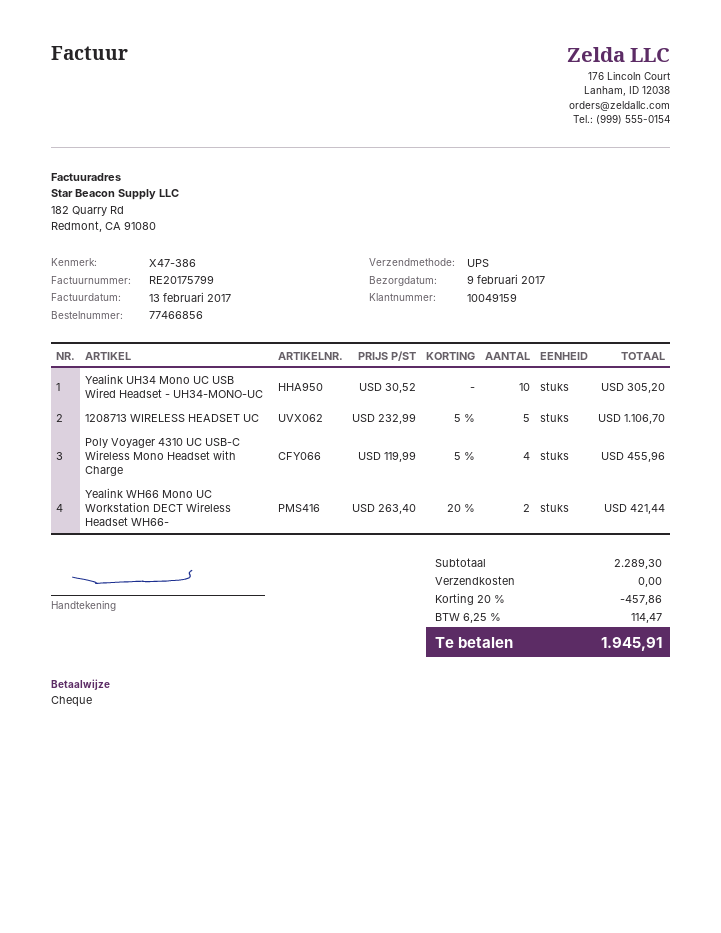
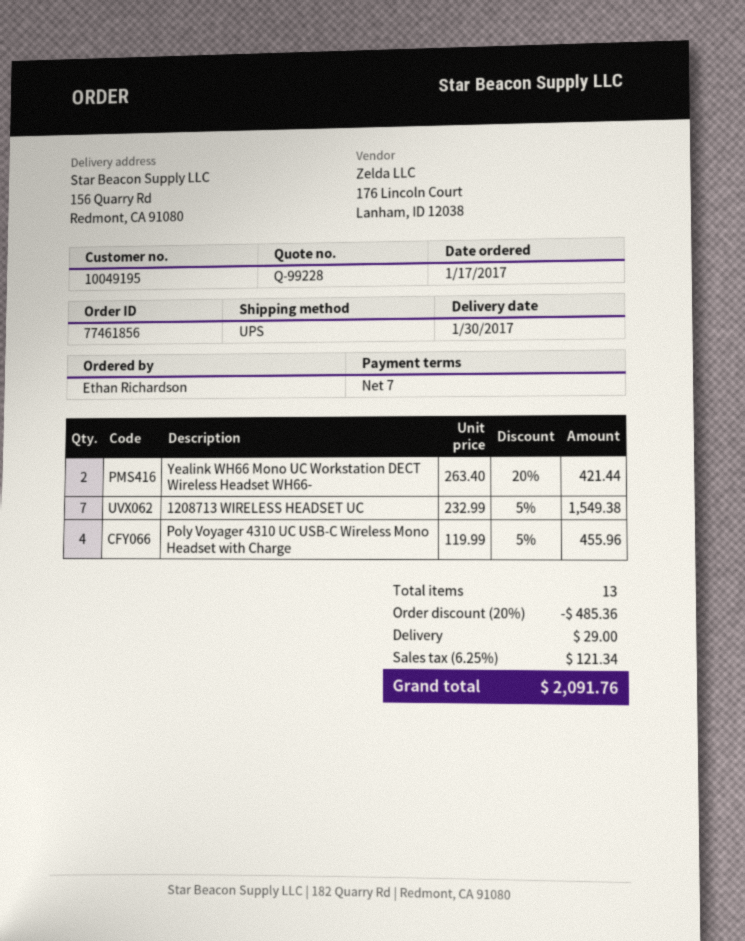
order number: 77466856 -> 77461856
delivery date: 2017-02-09 -> 2017-01-30
customer number: 10049159 -> 10049195
Yealink UH34 Mono UC USB Wired Headset - UH34-MONO-UC: 10 x 30.52 = 305.20 -> none
1208713 WIRELESS HEADSET UC: 5 x 232.99 - 5% = 1106.70 -> 7 x 232.99 - 5% = 1549.38
discount: 20% = 457.86 -> 20% = 485.36
shipping: 0.00 -> 29.00
tax: 6.25% = 114.47 -> 6.25% = 121.34
total: 1945.91 -> 2091.76

